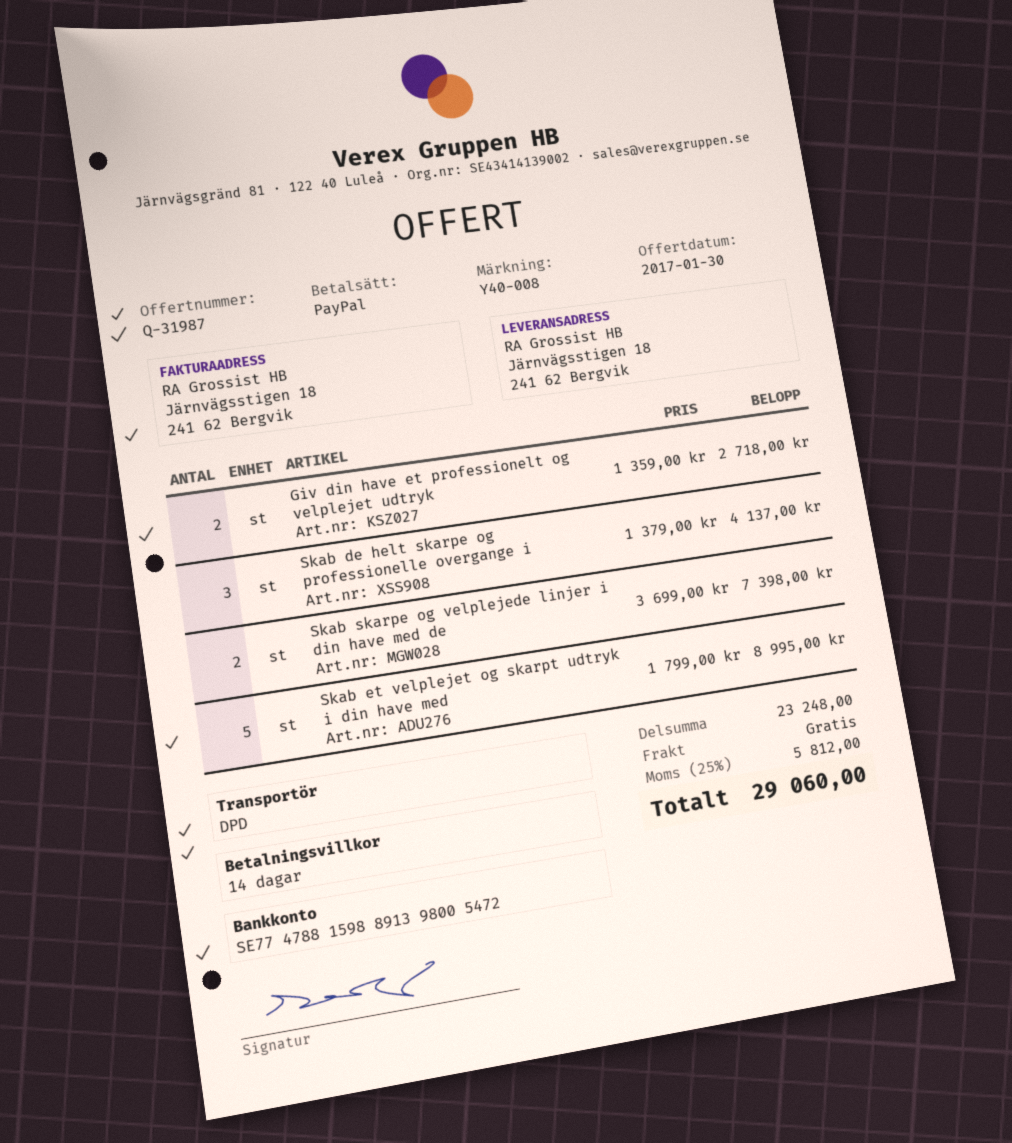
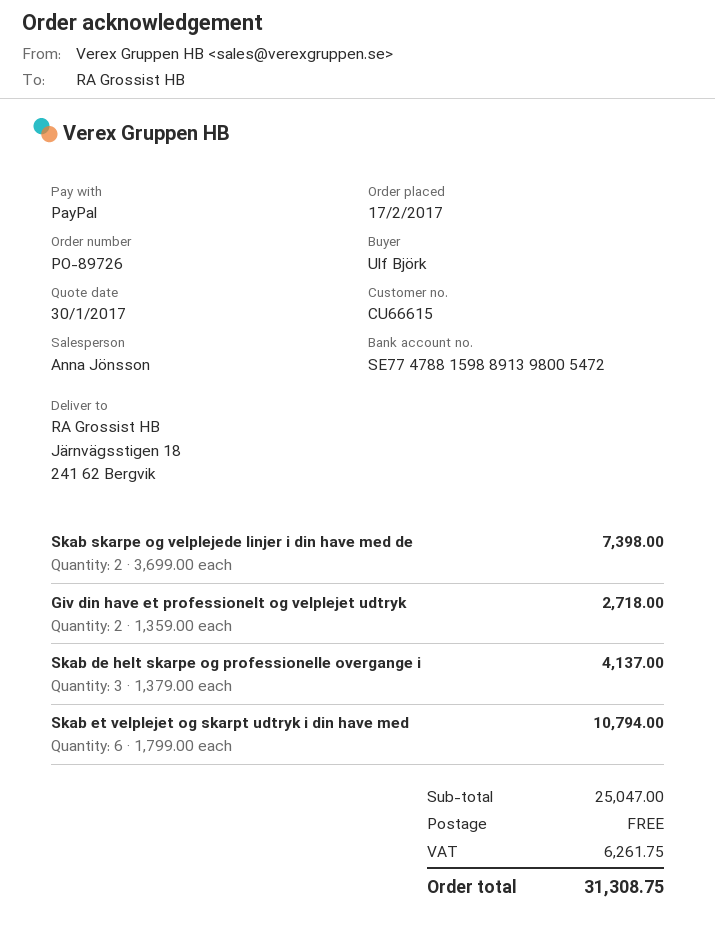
Skab et velplejet og skarpt udtryk i din have med: 5 x 1799.00 = 8995.00 -> 6 x 1799.00 = 10794.00
subtotal: 23248.00 -> 25047.00
tax: 5812.00 -> 6261.75
total: 29060.00 -> 31308.75

